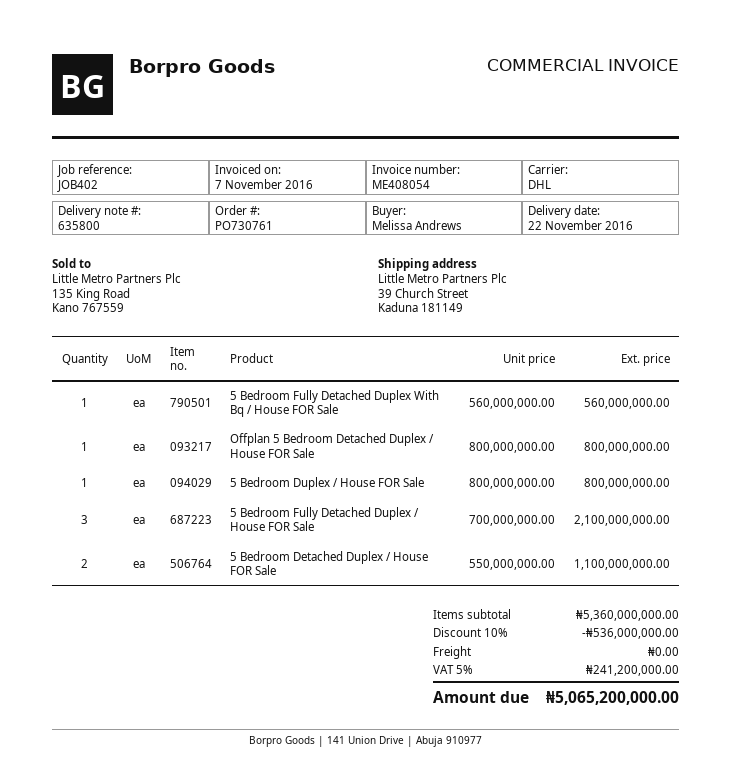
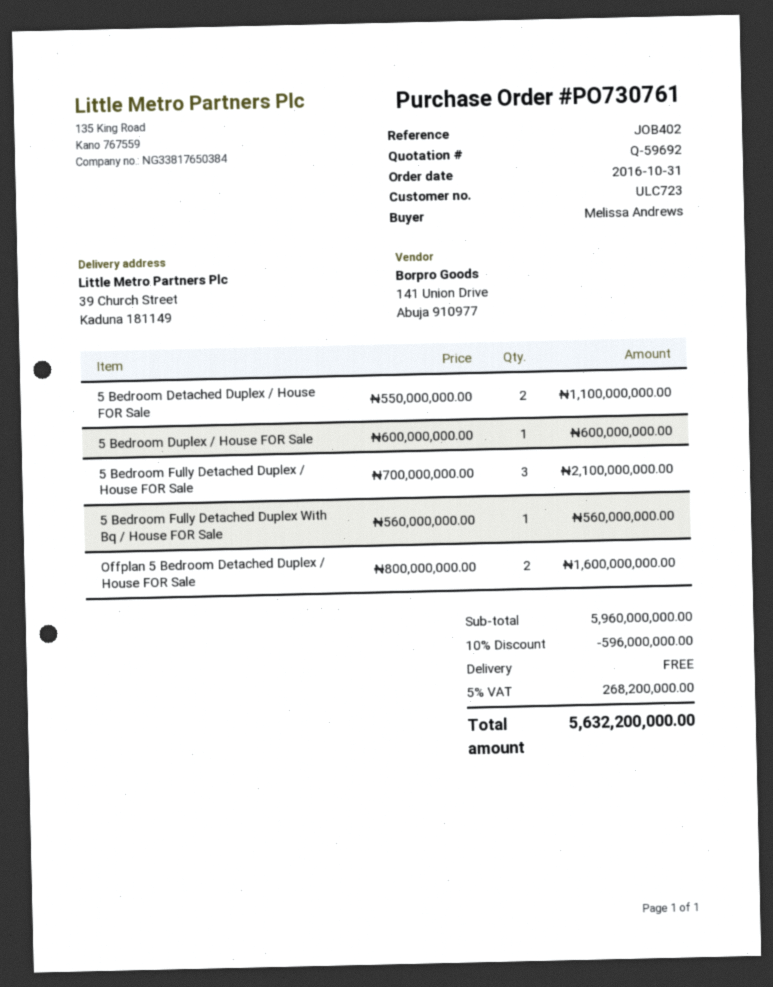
Offplan 5 Bedroom Detached Duplex / House FOR Sale: 1 x 800000000.00 = 800000000.00 -> 2 x 800000000.00 = 1600000000.00
5 Bedroom Duplex / House FOR Sale: 1 x 800000000.00 = 800000000.00 -> 1 x 600000000.00 = 600000000.00
subtotal: 5360000000.00 -> 5960000000.00
discount: 10% = 536000000.00 -> 10% = 596000000.00
tax: 5% = 241200000.00 -> 5% = 268200000.00
total: 5065200000.00 -> 5632200000.00

